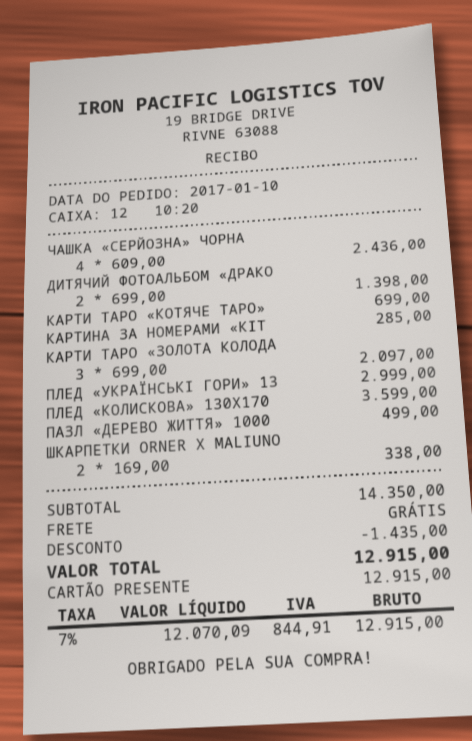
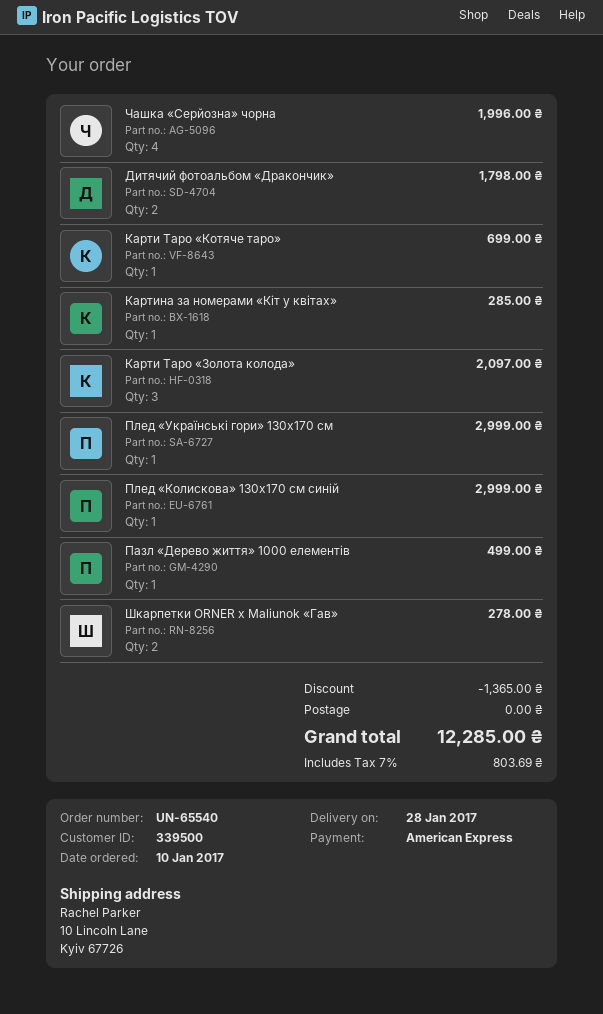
payment method: gift card -> American Express
ЧАШКА «СЕРЙОЗНА» ЧОРНА: 4 for 2436.00 -> 4 for 1996.00
ДИТЯЧИЙ ФОТОАЛЬБОМ «ДРАКО: 2 for 1398.00 -> 2 for 1798.00
ПЛЕД «КОЛИСКОВА» 130Х170: 1 for 3599.00 -> 1 for 2999.00
ШКАРПЕТКИ ORNER X MALIUNO: 2 for 338.00 -> 2 for 278.00
discount: 1435.00 -> 1365.00
tax: 7% = 844.91 -> 7% = 803.69
total: 12915.00 -> 12285.00

